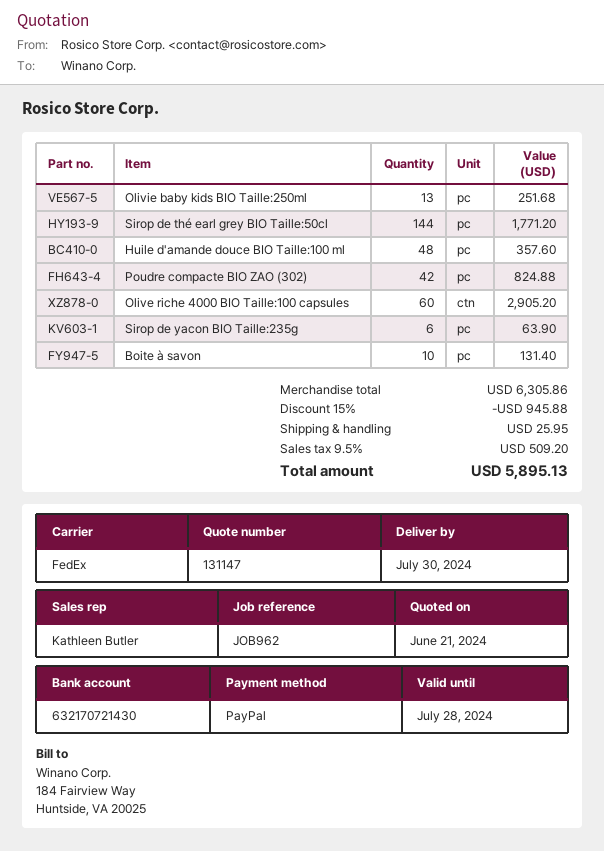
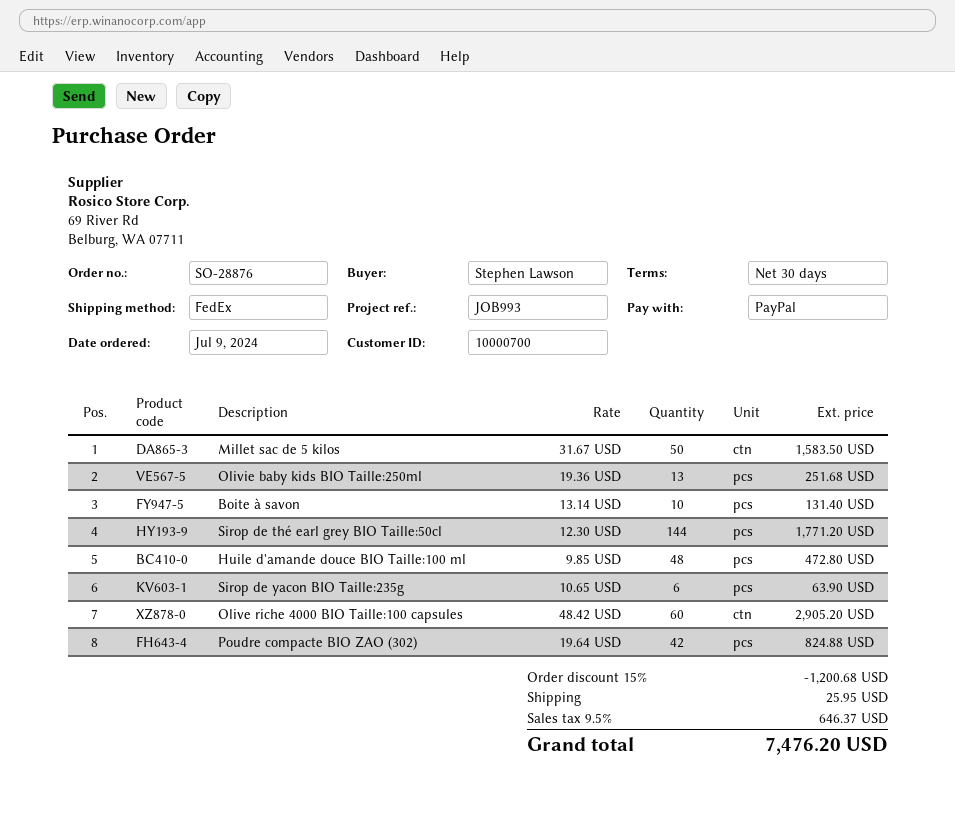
reference: JOB962 -> JOB993
Huile d'amande douce BIO Taille:100 ml: 48 for 357.60 -> 48 for 472.80
Millet sac de 5 kilos: none -> 50 for 1583.50
discount: 15% = 945.88 -> 15% = 1200.68
tax: 9.5% = 509.20 -> 9.5% = 646.37
total: 5895.13 -> 7476.20

